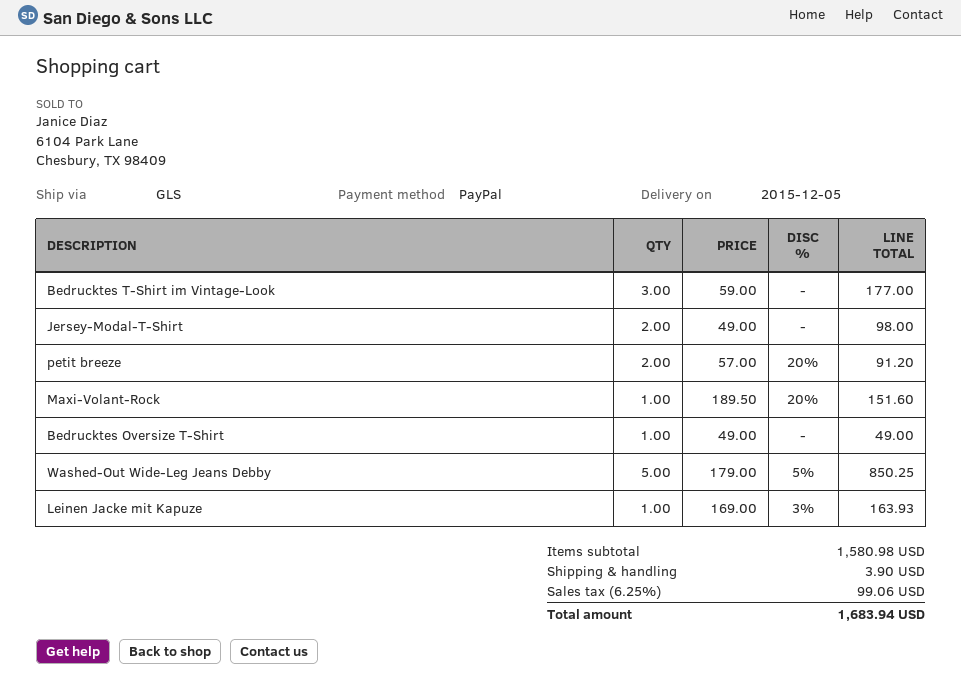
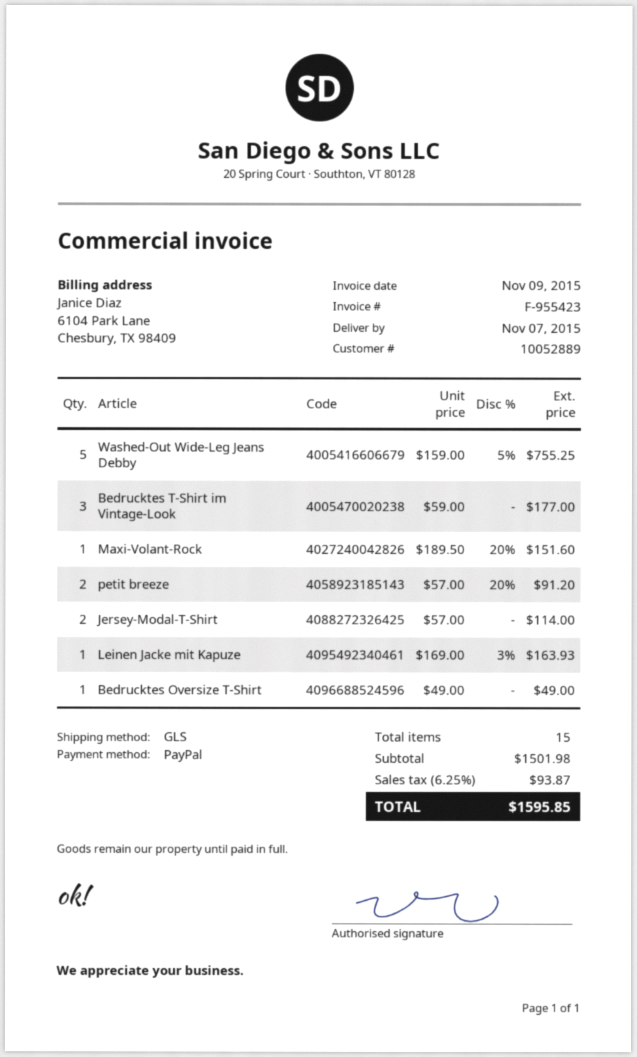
delivery date: 2015-12-05 -> 2015-11-07
Jersey-Modal-T-Shirt: 2 x 49.00 = 98.00 -> 2 x 57.00 = 114.00
Washed-Out Wide-Leg Jeans Debby: 5 x 179.00 - 5% = 850.25 -> 5 x 159.00 - 5% = 755.25
subtotal: 1580.98 -> 1501.98
shipping: 3.90 -> none
tax: 6.25% = 99.06 -> 6.25% = 93.87
total: 1683.94 -> 1595.85

